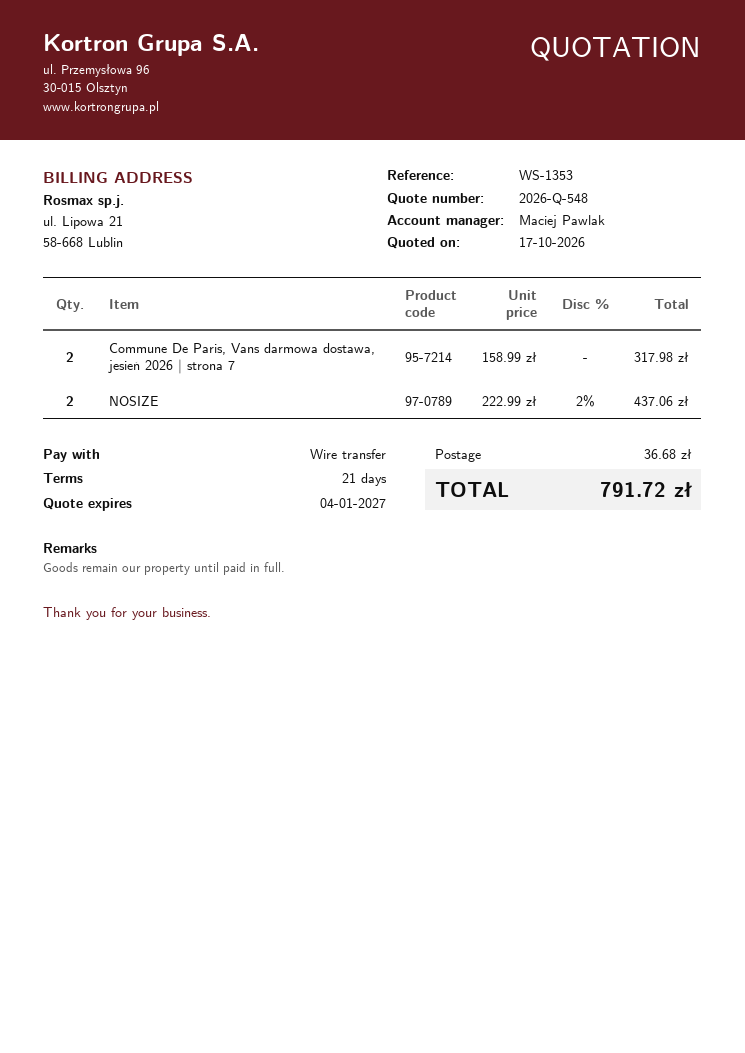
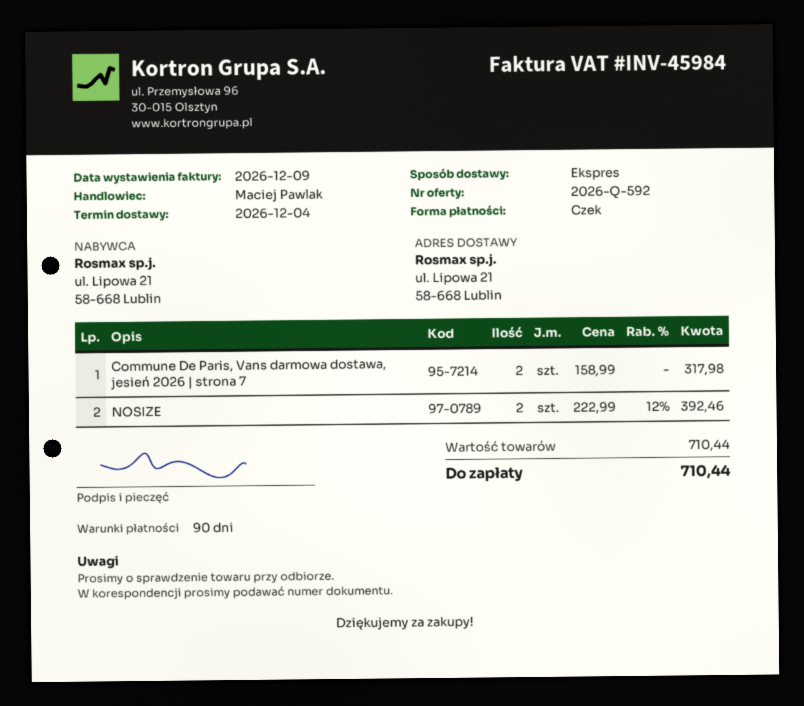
quote number: 2026-Q-548 -> 2026-Q-592
payment terms: 21 days -> 90 days
payment method: bank transfer -> cheque
NOSIZE: 2 x 222.99 - 2% = 437.06 -> 2 x 222.99 - 12% = 392.46
shipping: 36.68 -> none
total: 791.72 -> 710.44

